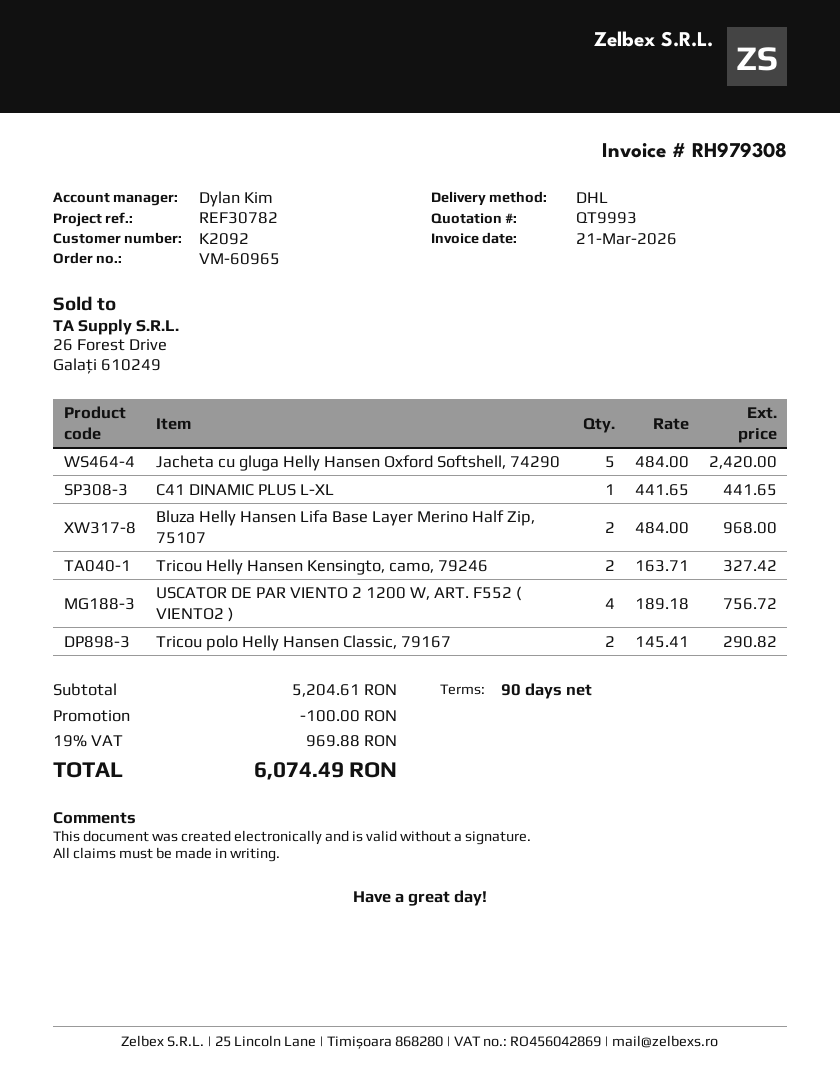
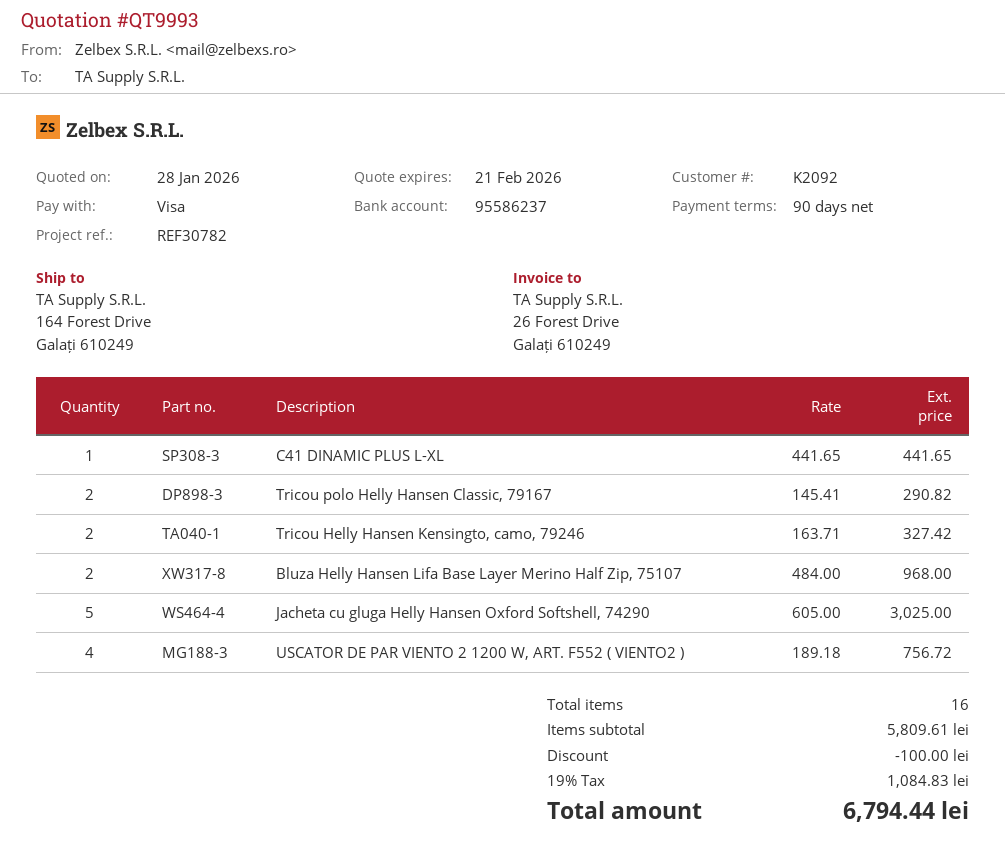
Jacheta cu gluga Helly Hansen Oxford Softshell, 74290: 5 x 484.00 = 2420.00 -> 5 x 605.00 = 3025.00
subtotal: 5204.61 -> 5809.61
tax: 19% = 969.88 -> 19% = 1084.83
total: 6074.49 -> 6794.44

